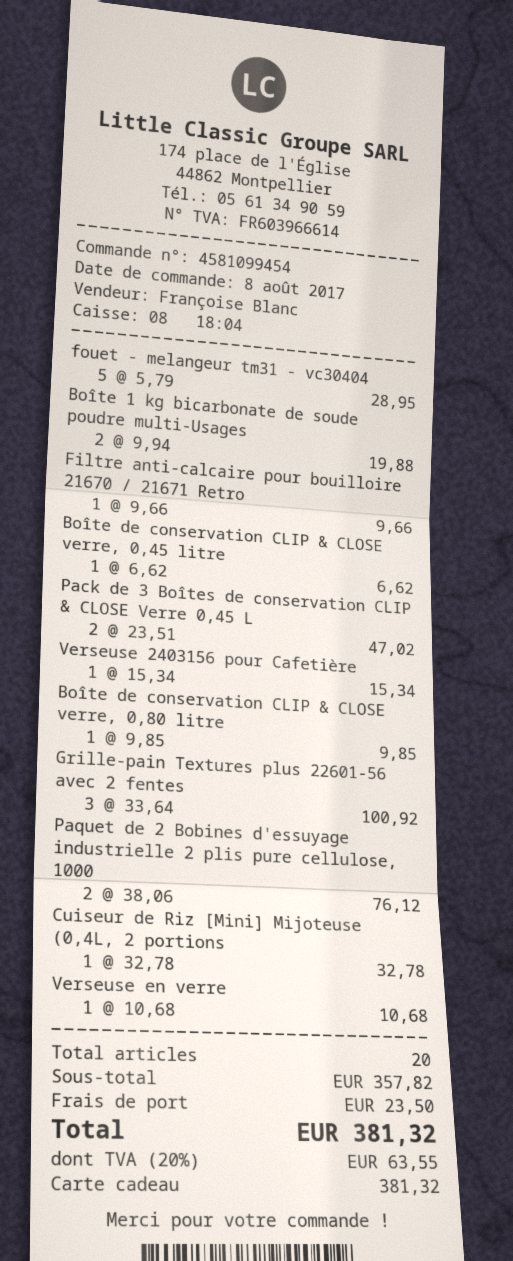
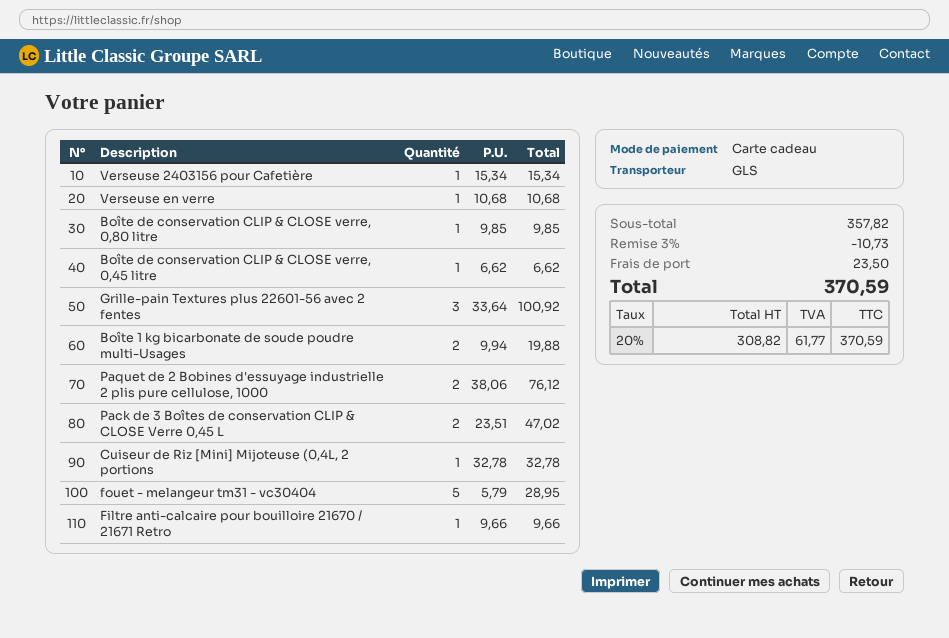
discount: none -> 3% = 10.73
tax: 20% = 63.55 -> 20% = 61.77
total: 381.32 -> 370.59

